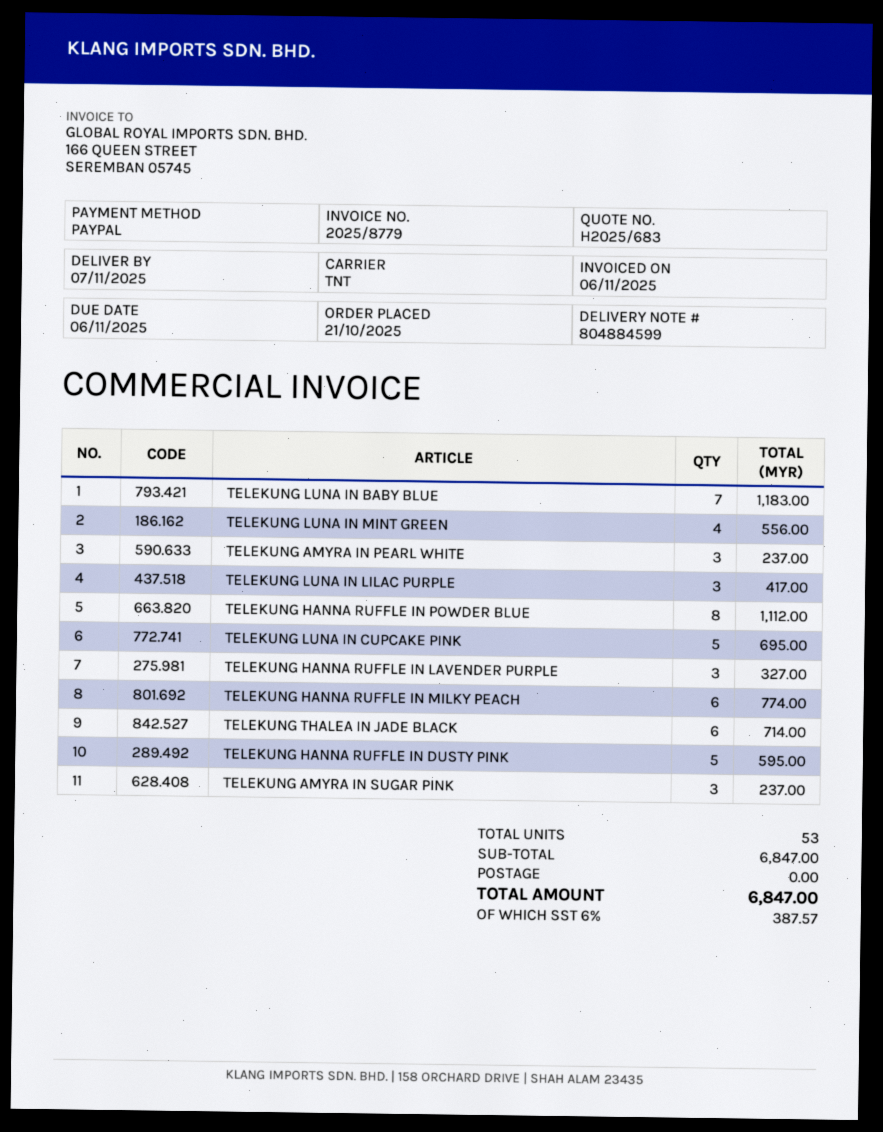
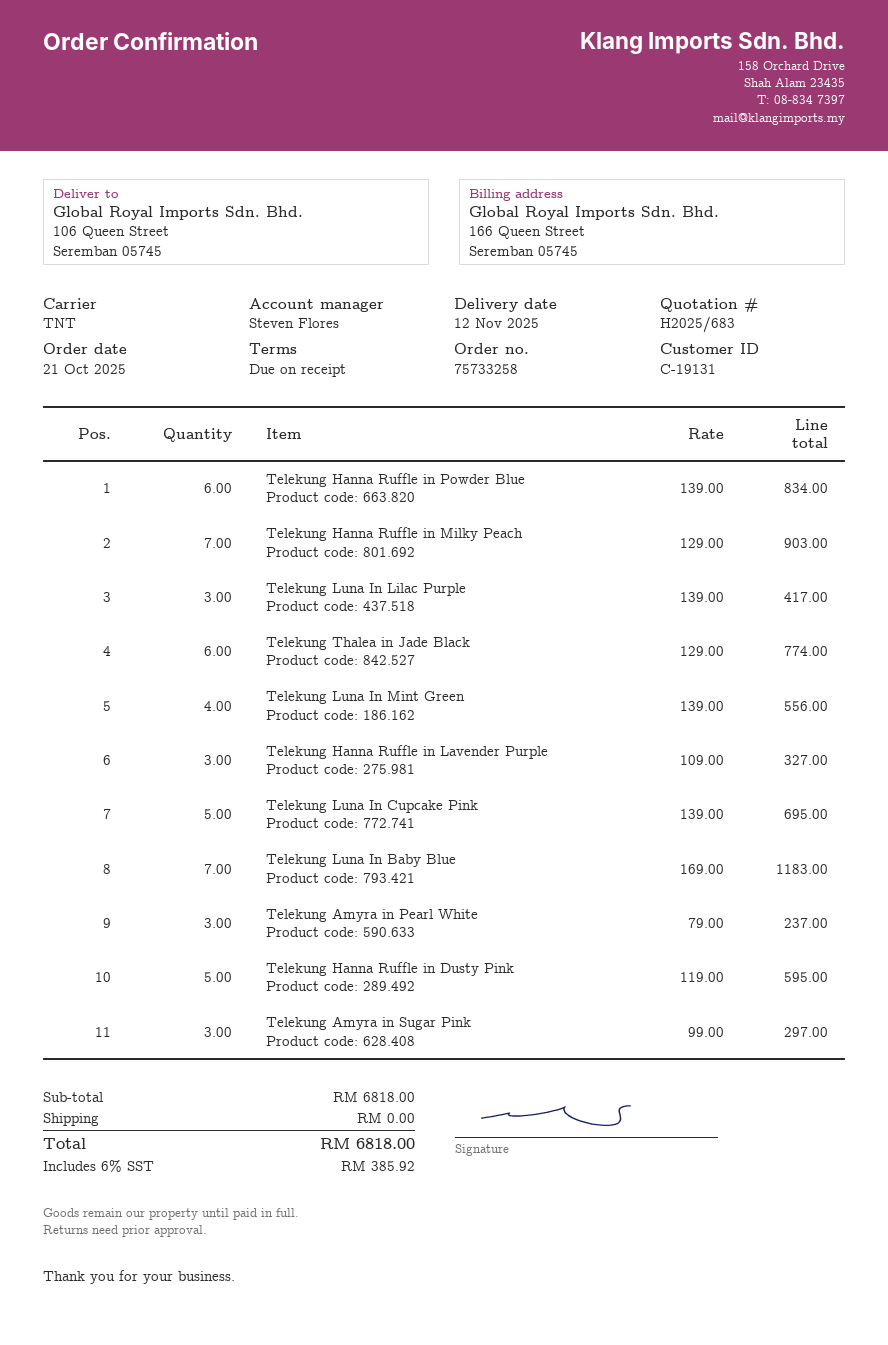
delivery date: 2025-11-07 -> 2025-11-12
TELEKUNG HANNA RUFFLE IN POWDER BLUE: 8 for 1112.00 -> 6 for 834.00
TELEKUNG HANNA RUFFLE IN MILKY PEACH: 6 for 774.00 -> 7 for 903.00
TELEKUNG THALEA IN JADE BLACK: 6 for 714.00 -> 6 for 774.00
TELEKUNG AMYRA IN SUGAR PINK: 3 for 237.00 -> 3 for 297.00
subtotal: 6847.00 -> 6818.00
tax: 6% = 387.57 -> 6% = 385.92
total: 6847.00 -> 6818.00

